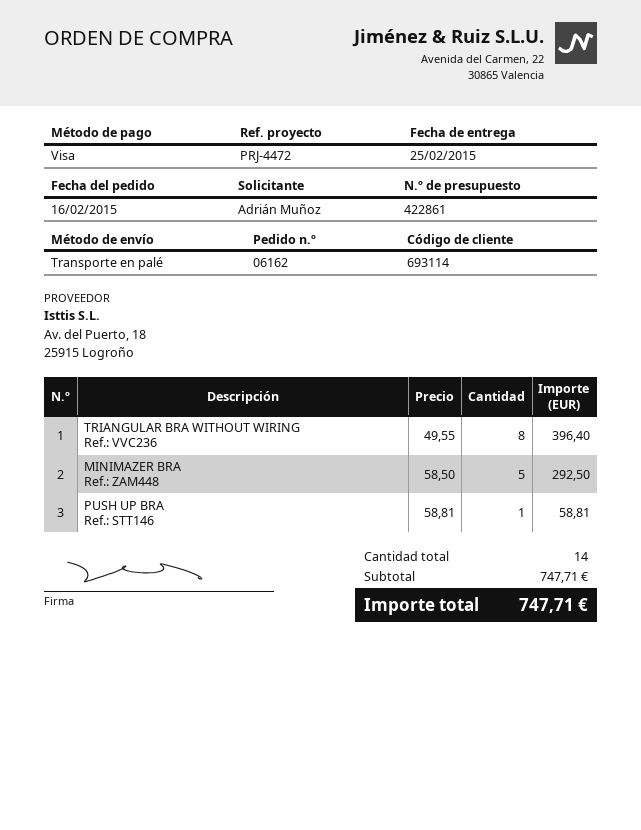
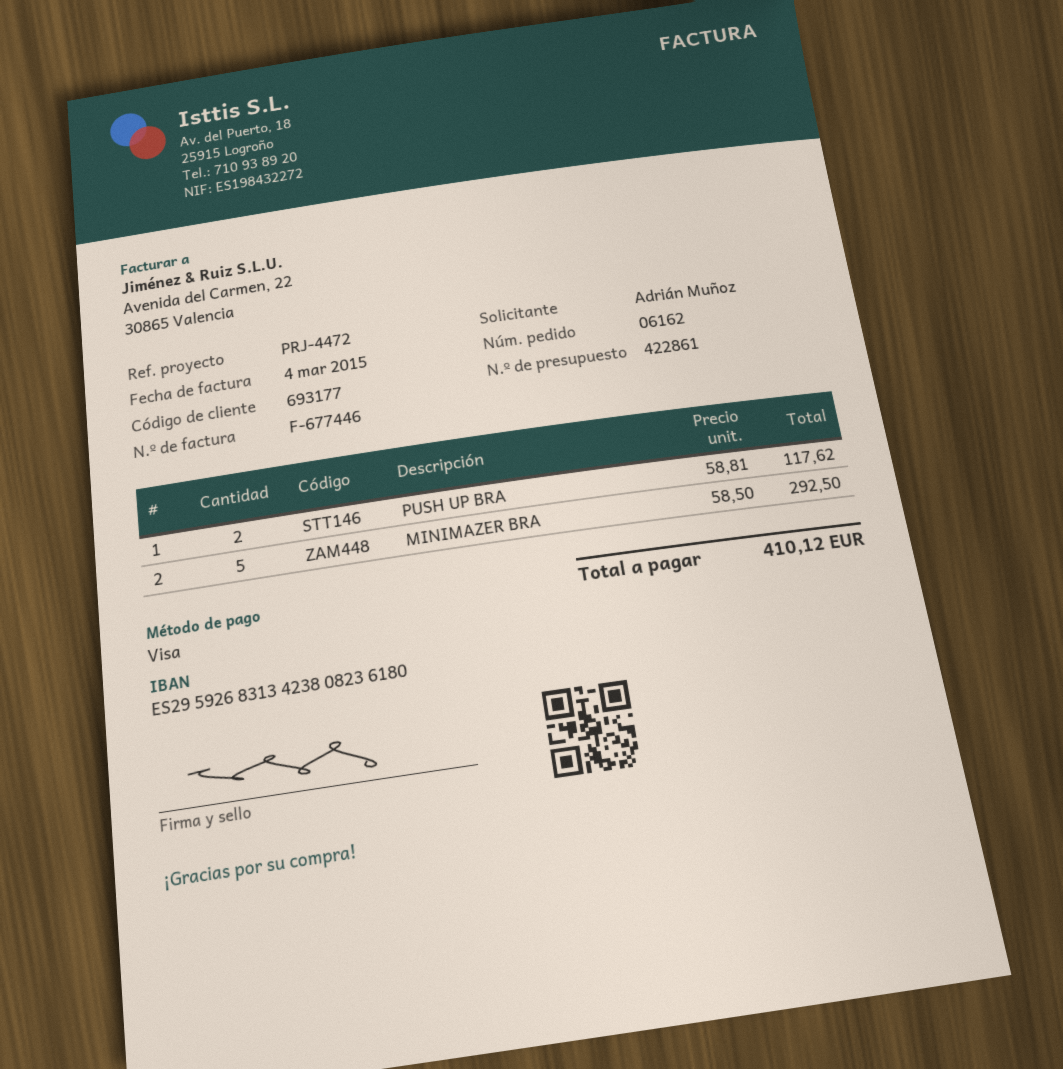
customer number: 693114 -> 693177
TRIANGULAR BRA WITHOUT WIRING: 8 x 49.55 = 396.40 -> none
PUSH UP BRA: 1 x 58.81 = 58.81 -> 2 x 58.81 = 117.62
total: 747.71 -> 410.12

